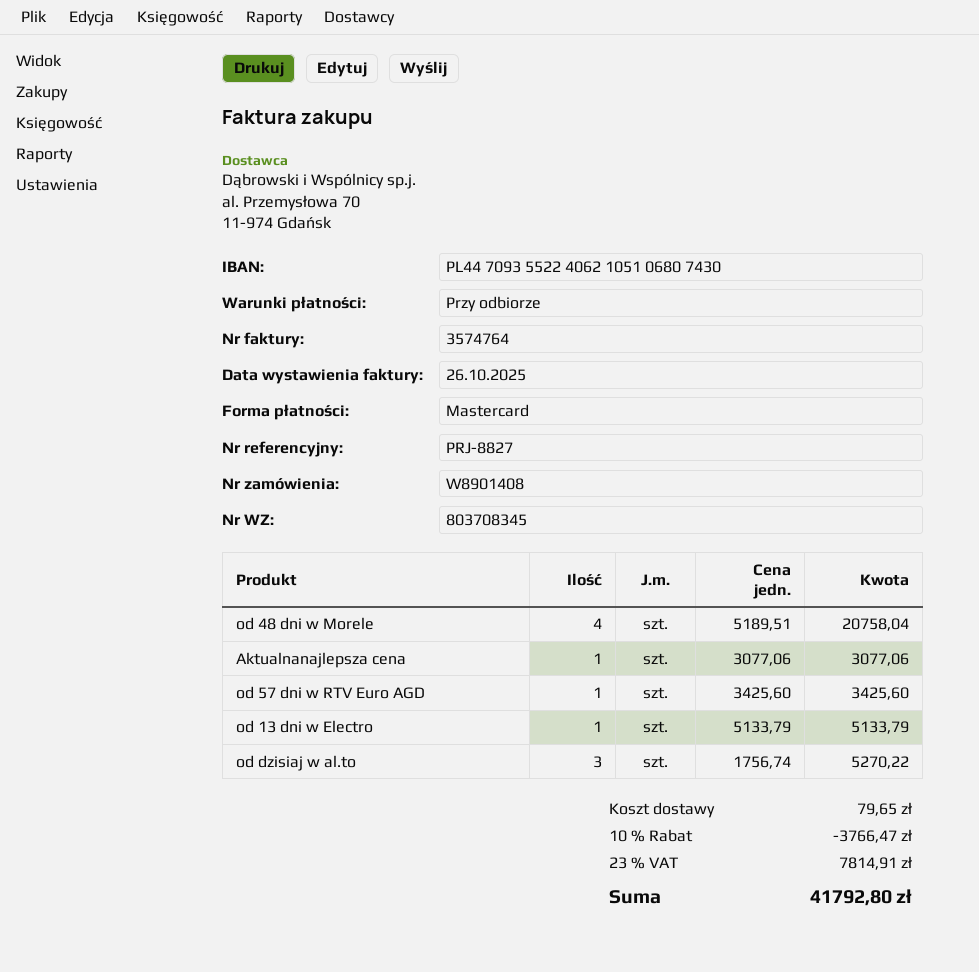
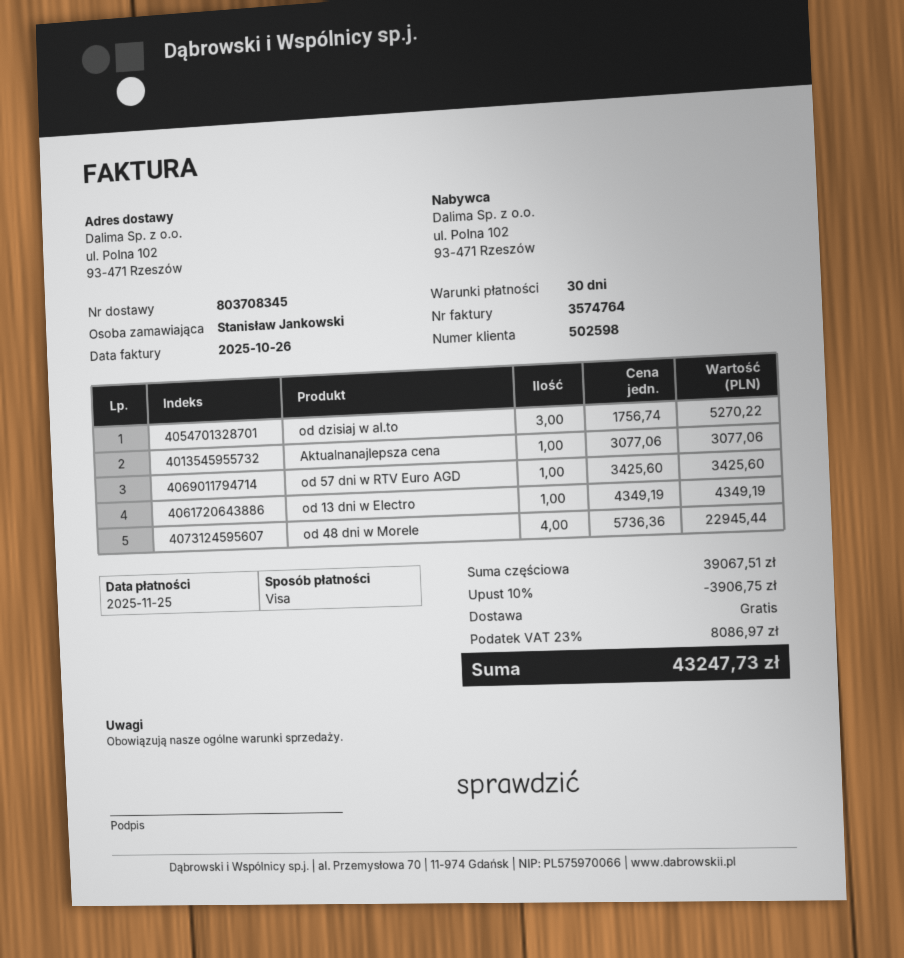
payment terms: on receipt -> 30 days
payment method: Mastercard -> Visa
od 48 dni w Morele: 4 x 5189.51 = 20758.04 -> 4 x 5736.36 = 22945.44
od 13 dni w Electro: 1 x 5133.79 = 5133.79 -> 1 x 4349.19 = 4349.19
discount: 10% = 3766.47 -> 10% = 3906.75
shipping: 79.65 -> 0.00
tax: 23% = 7814.91 -> 23% = 8086.97
total: 41792.80 -> 43247.73

